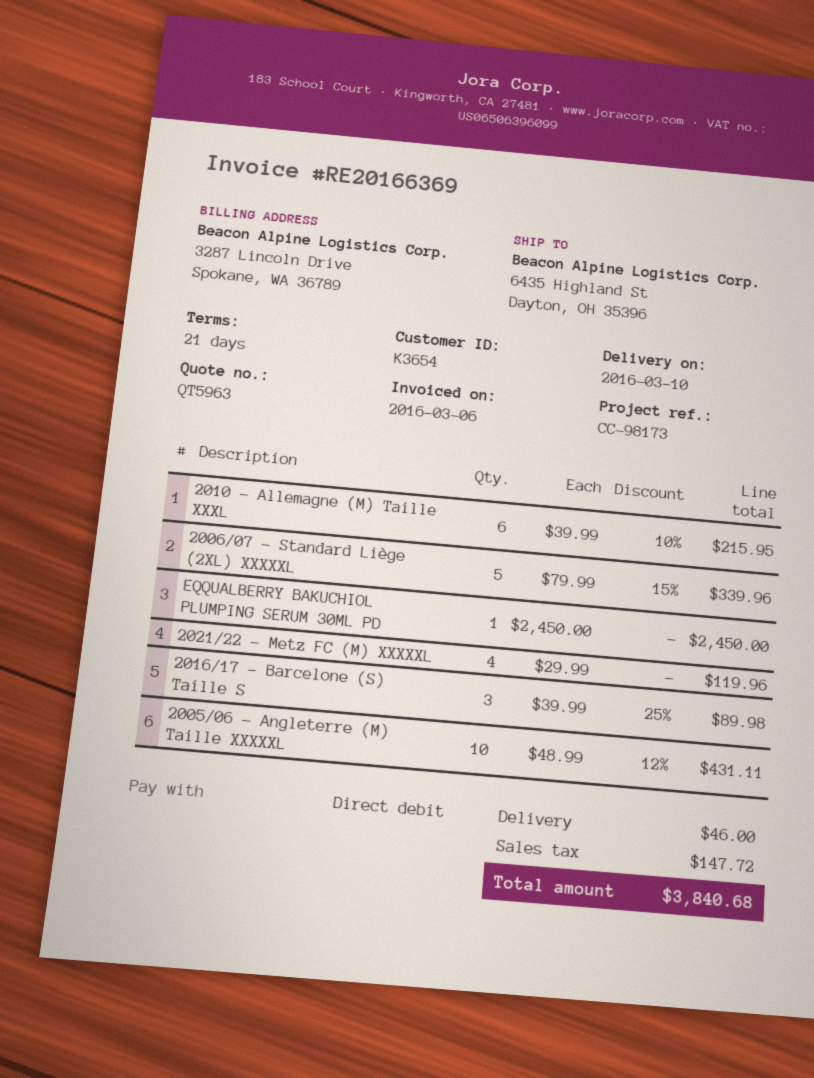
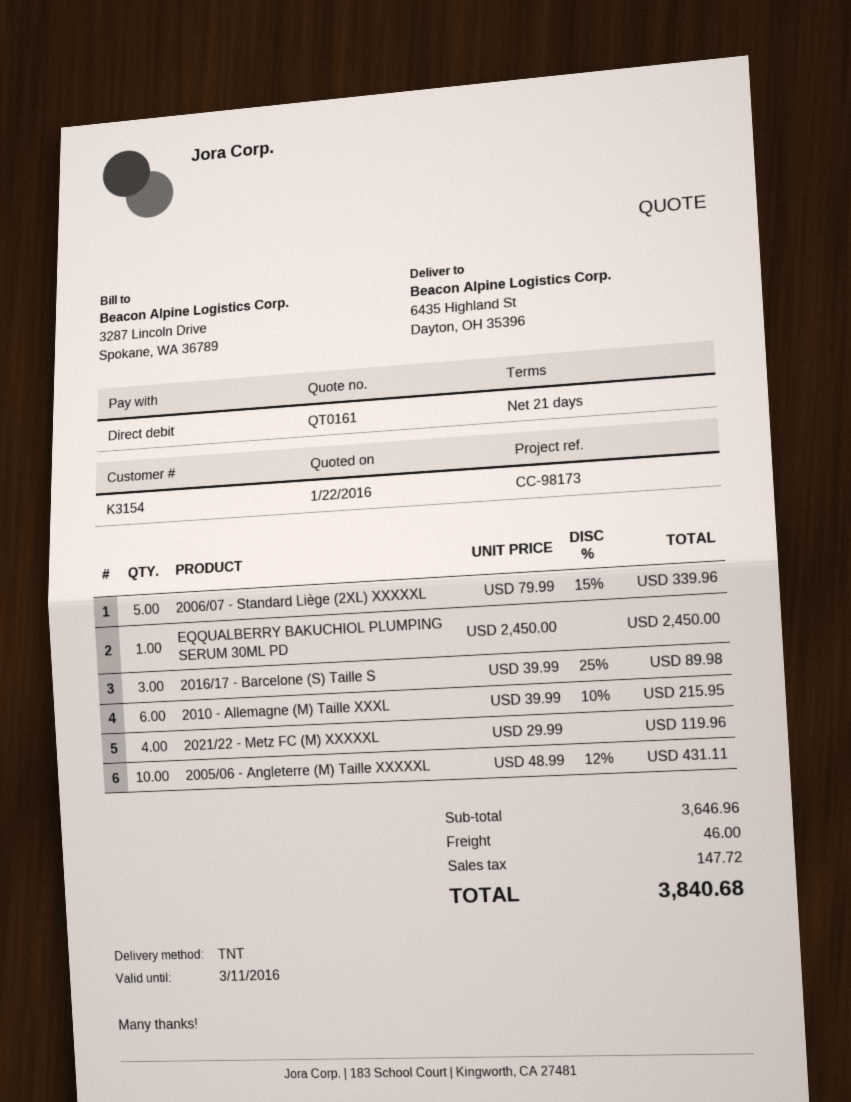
quote number: QT5963 -> QT0161
customer number: K3654 -> K3154

